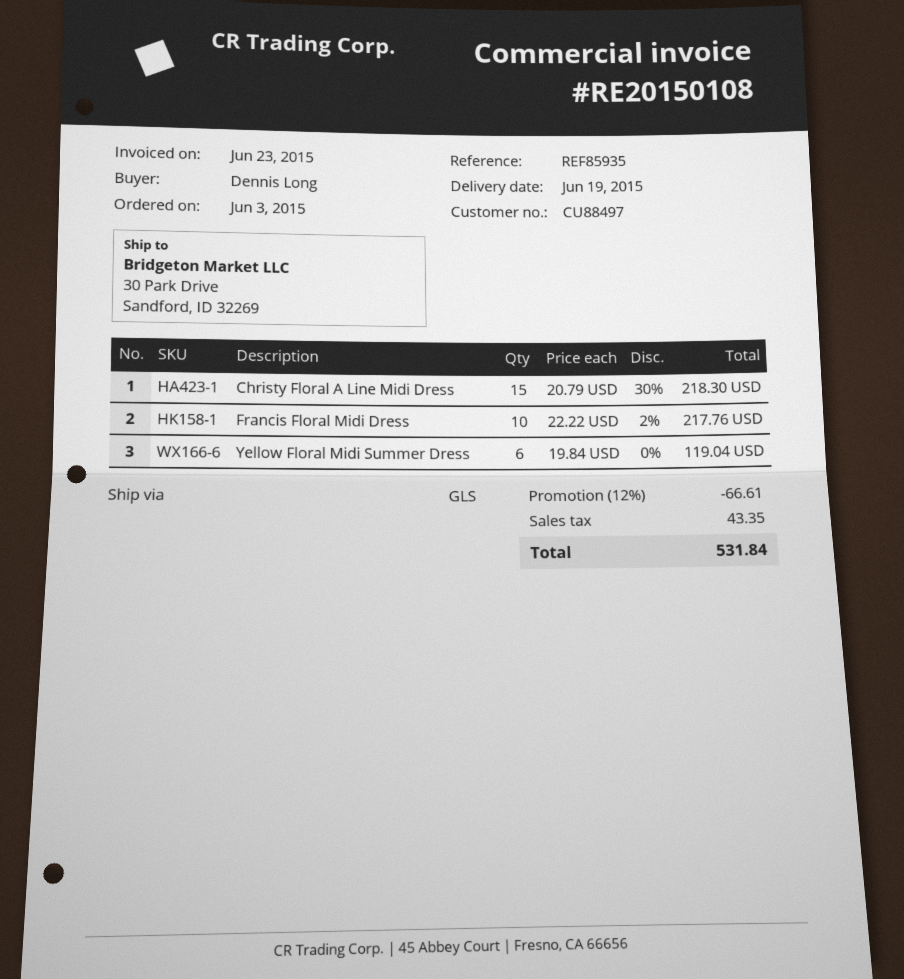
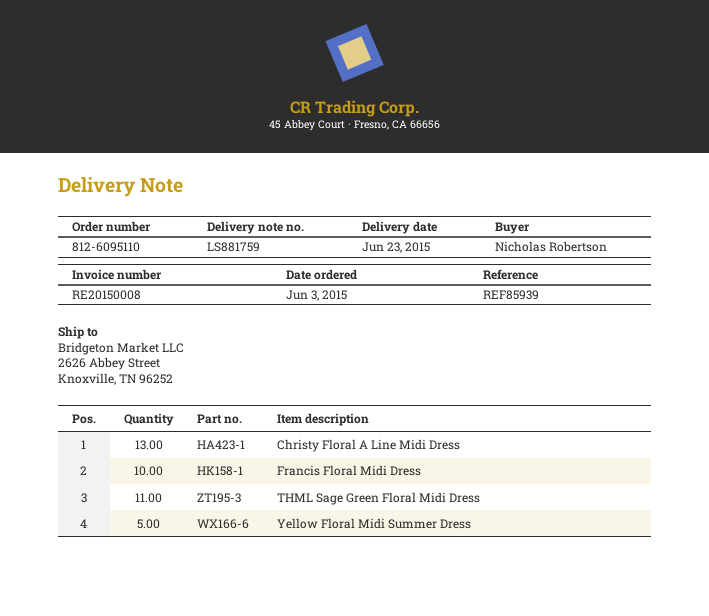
delivery date: 2015-06-19 -> 2015-06-23
invoice number: RE20150108 -> RE20150008
reference: REF85935 -> REF85939
ordered by: Dennis Long -> Nicholas Robertson
ship to: 30 Park Drive, Sandford, ID 32269 -> 2626 Abbey Street, Knoxville, TN 96252
Christy Floral A Line Midi Dress: 15 -> 13
Yellow Floral Midi Summer Dress: 6 -> 5
THML Sage Green Floral Midi Dress: none -> 11

